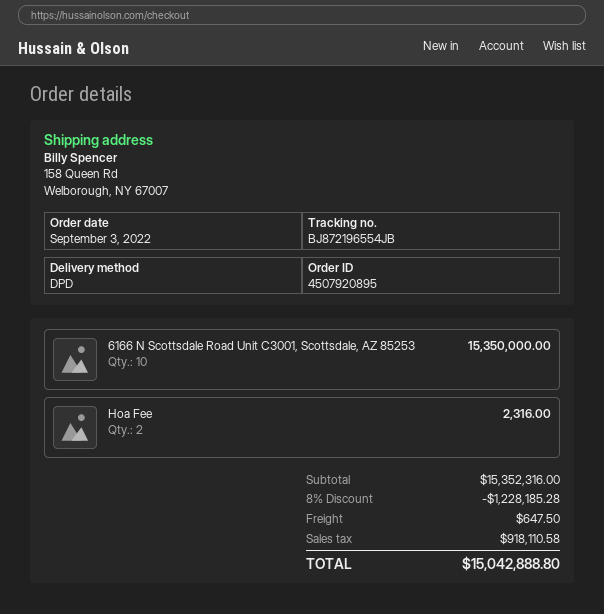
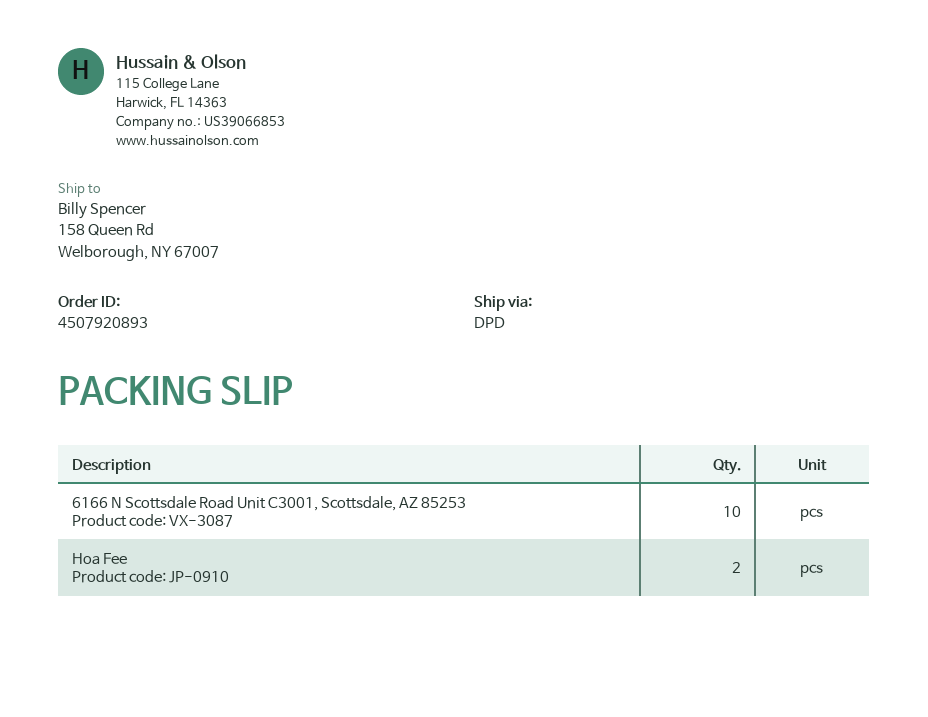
order number: 4507920895 -> 4507920893

